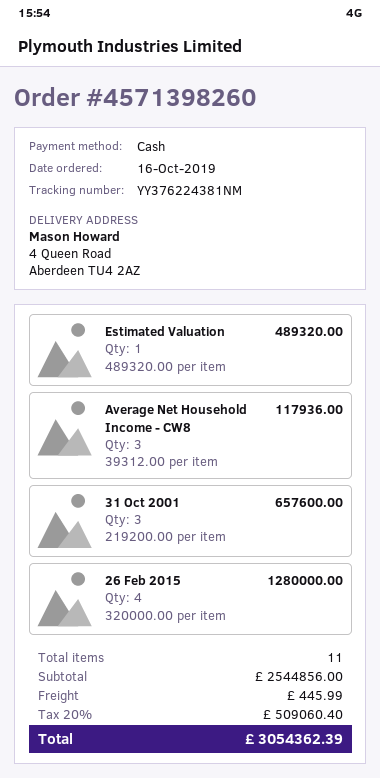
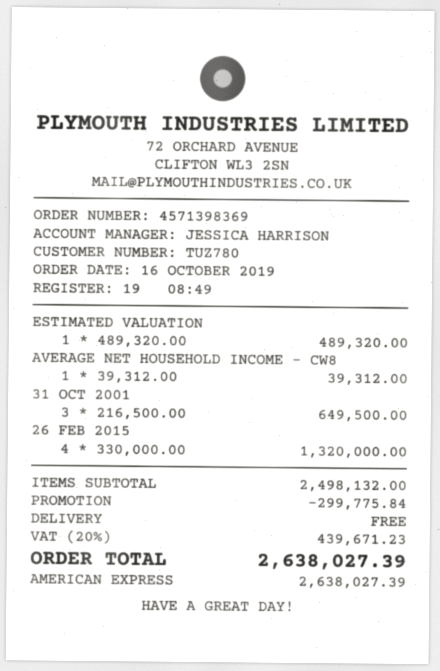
order number: 4571398260 -> 4571398369
payment method: cash -> American Express
Average Net Household Income - CW8: 3 x 39312.00 = 117936.00 -> 1 x 39312.00 = 39312.00
31 Oct 2001: 3 x 219200.00 = 657600.00 -> 3 x 216500.00 = 649500.00
26 Feb 2015: 4 x 320000.00 = 1280000.00 -> 4 x 330000.00 = 1320000.00
subtotal: 2544856.00 -> 2498132.00
discount: none -> 299775.84
shipping: 445.99 -> 0.00
tax: 20% = 509060.40 -> 20% = 439671.23
total: 3054362.39 -> 2638027.39

